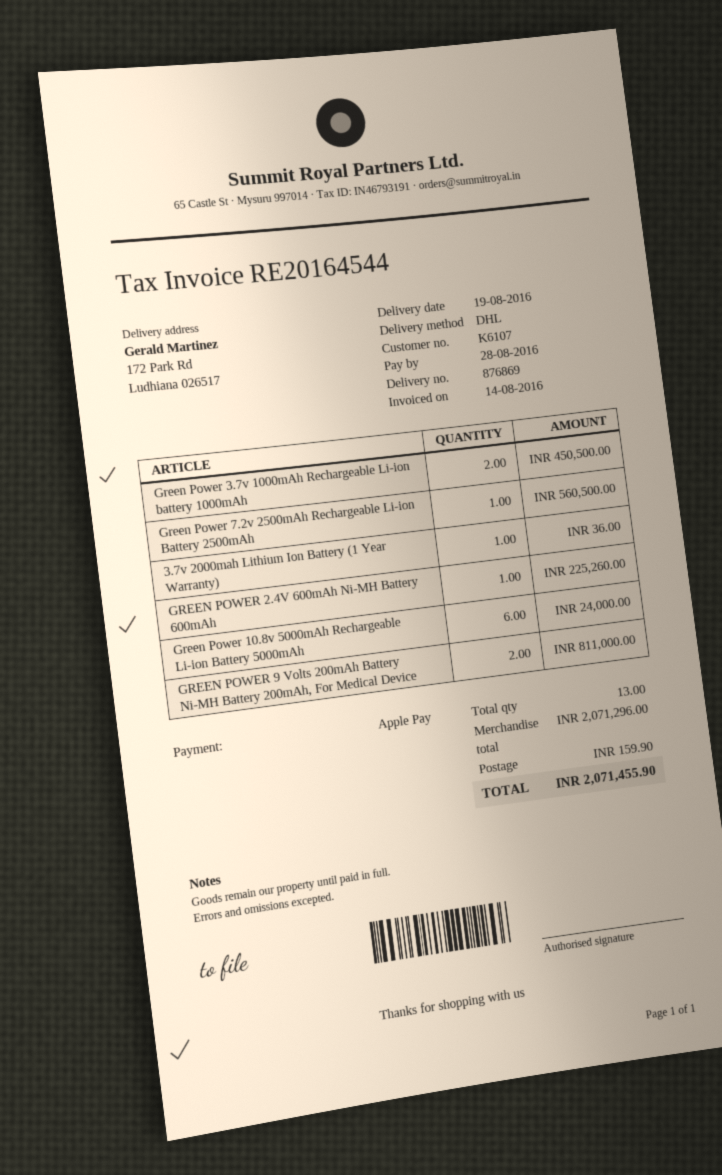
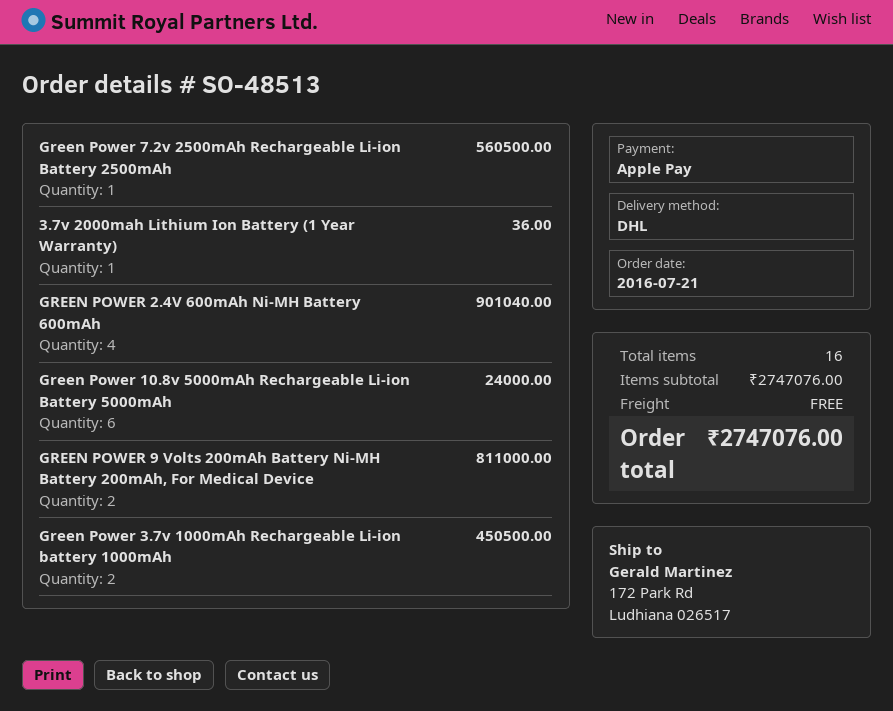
GREEN POWER 2.4V 600mAh Ni-MH Battery 600mAh: 1 for 225260.00 -> 4 for 901040.00
total quantity: 13 -> 16
subtotal: 2071296.00 -> 2747076.00
shipping: 159.90 -> 0.00
total: 2071455.90 -> 2747076.00

